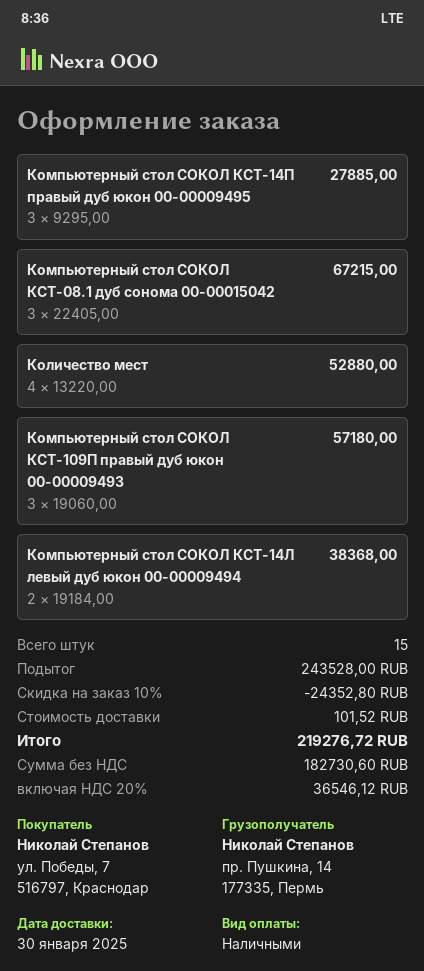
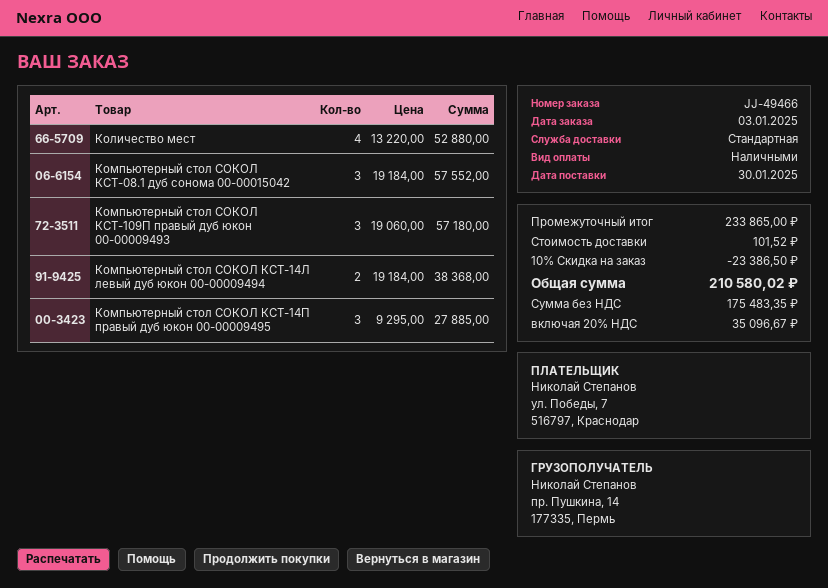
Компьютерный стол СОКОЛ КСТ-08.1 дуб сонома 00-00015042: 3 x 22405.00 = 67215.00 -> 3 x 19184.00 = 57552.00
subtotal: 243528.00 -> 233865.00
discount: 10% = 24352.80 -> 10% = 23386.50
net: 182730.60 -> 175483.35
tax: 20% = 36546.12 -> 20% = 35096.67
total: 219276.72 -> 210580.02

